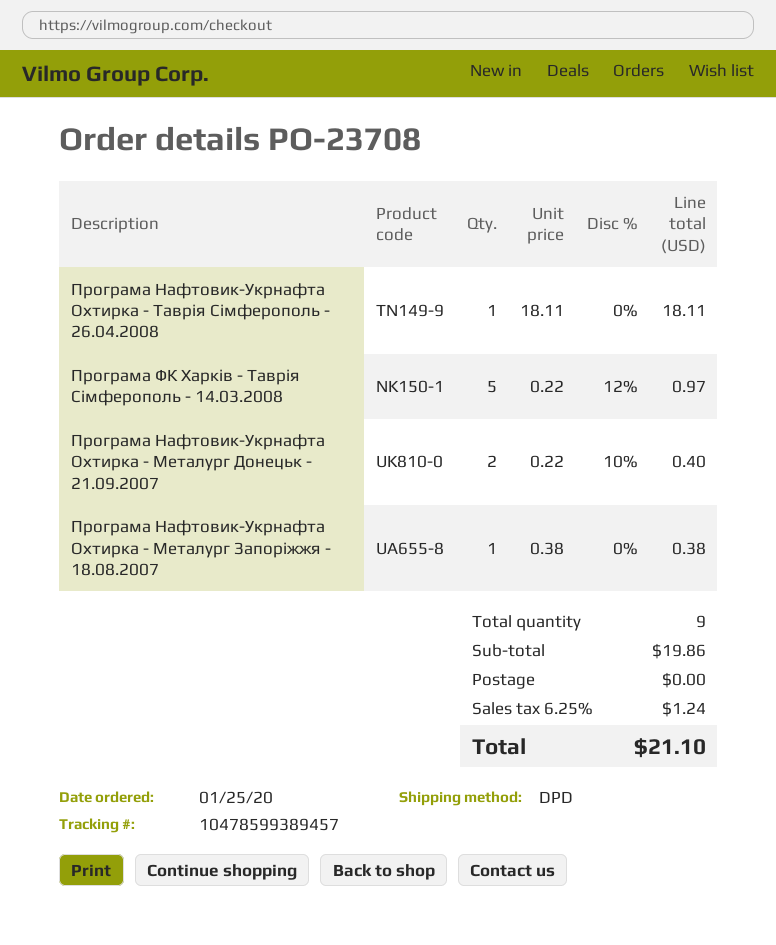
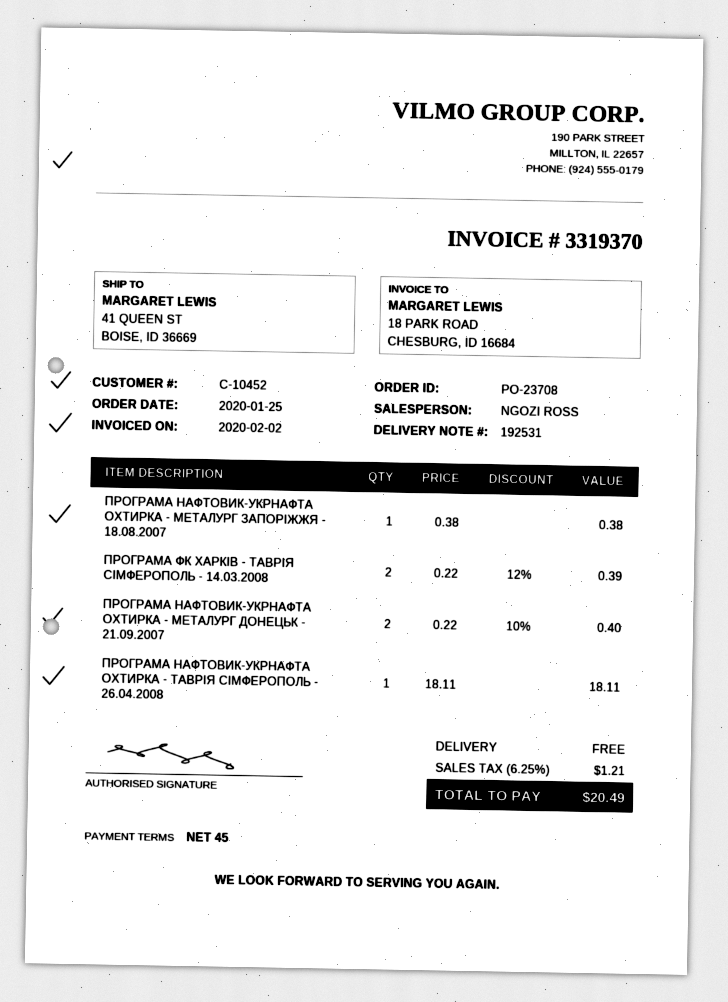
Програма ФК Харків - Таврія Сімферополь - 14.03.2008: 5 x 0.22 - 12% = 0.97 -> 2 x 0.22 - 12% = 0.39
tax: 6.25% = 1.24 -> 6.25% = 1.21
total: 21.10 -> 20.49

